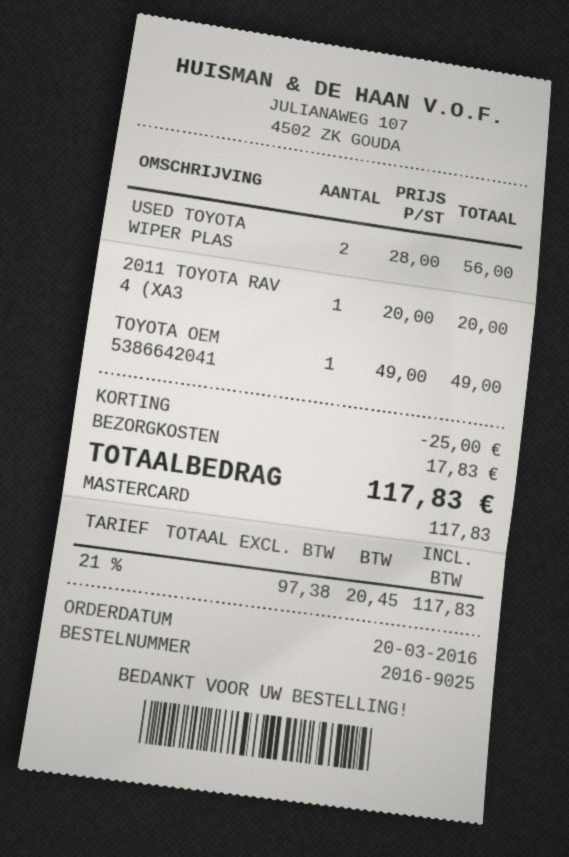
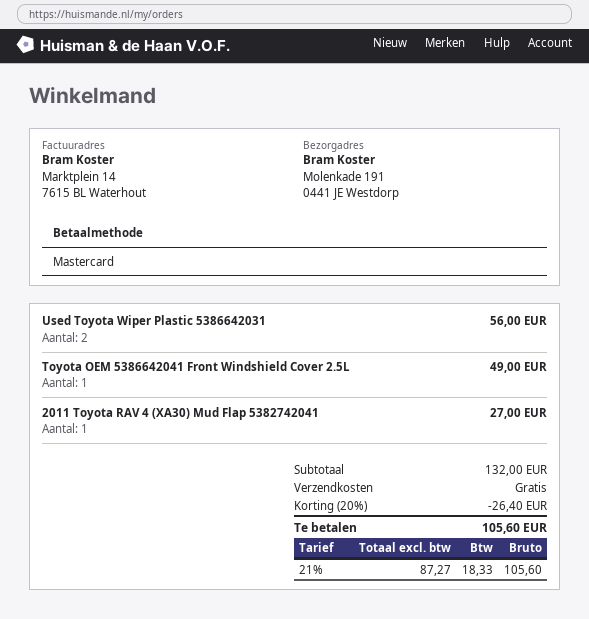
2011 TOYOTA RAV 4 (XA3: 1 for 20.00 -> 1 for 27.00
discount: 25.00 -> 26.40
shipping: 17.83 -> 0.00
net: 97.38 -> 87.27
tax: 21% = 20.45 -> 21% = 18.33
total: 117.83 -> 105.60

